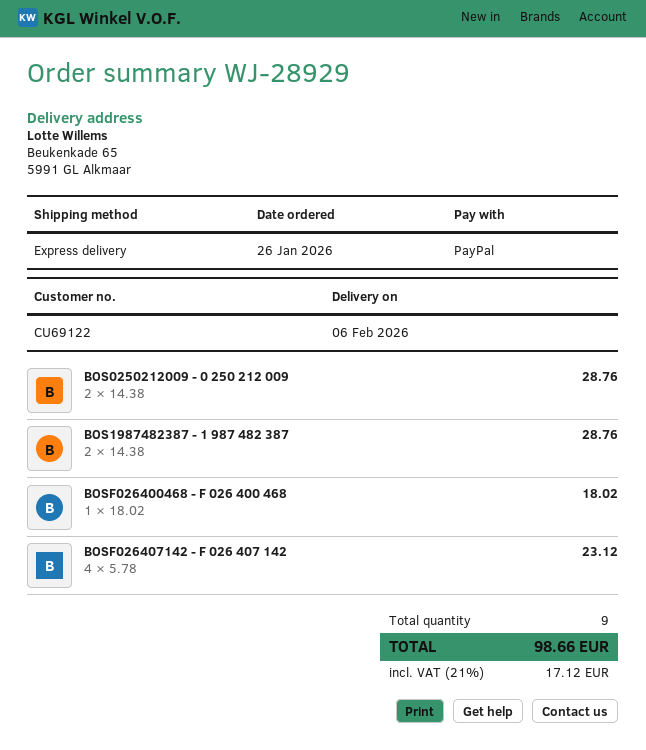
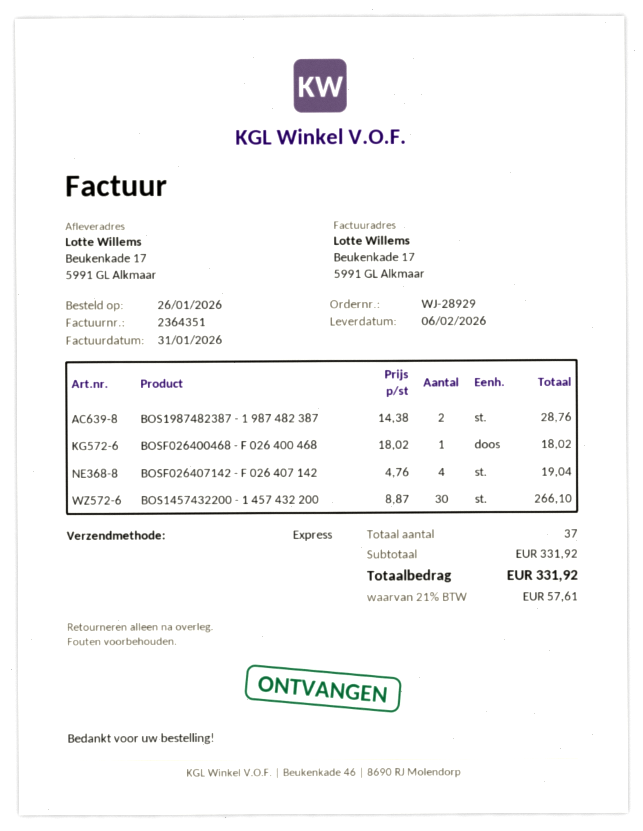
ship to: Beukenkade 65, 5991 GL Alkmaar -> Beukenkade 17, 5991 GL Alkmaar
BOS0250212009 - 0 250 212 009: 2 x 14.38 = 28.76 -> none
BOSF026407142 - F 026 407 142: 4 x 5.78 = 23.12 -> 4 x 4.76 = 19.04
BOS1457432200 - 1 457 432 200: none -> 30 x 8.87 = 266.10
total quantity: 9 -> 37
tax: 21% = 17.12 -> 21% = 57.61
total: 98.66 -> 331.92

